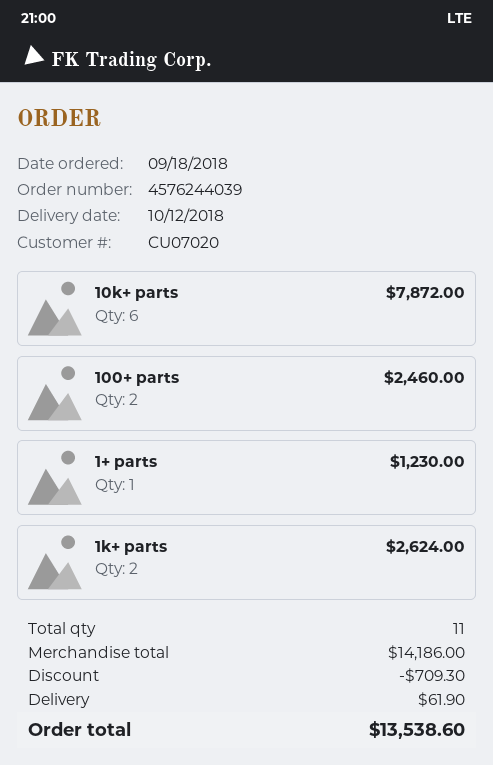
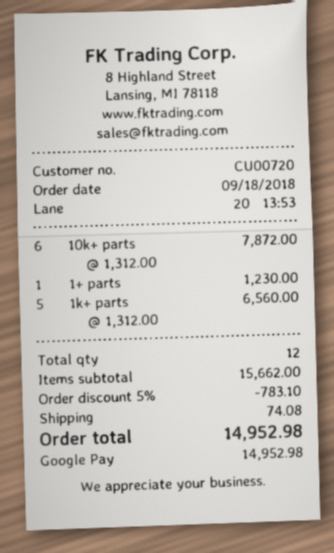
customer number: CU07020 -> CU00720
100+ parts: 2 for 2460.00 -> none
1k+ parts: 2 for 2624.00 -> 5 for 6560.00
total quantity: 11 -> 12
subtotal: 14186.00 -> 15662.00
discount: 709.30 -> 783.10
shipping: 61.90 -> 74.08
total: 13538.60 -> 14952.98

